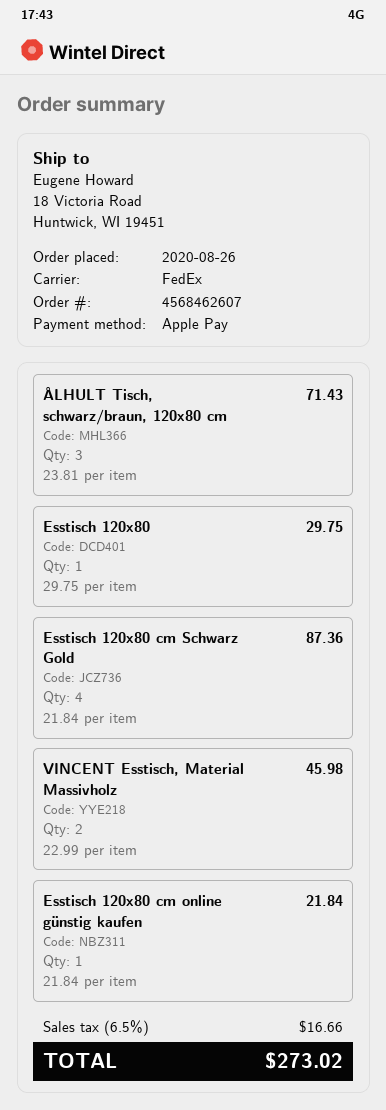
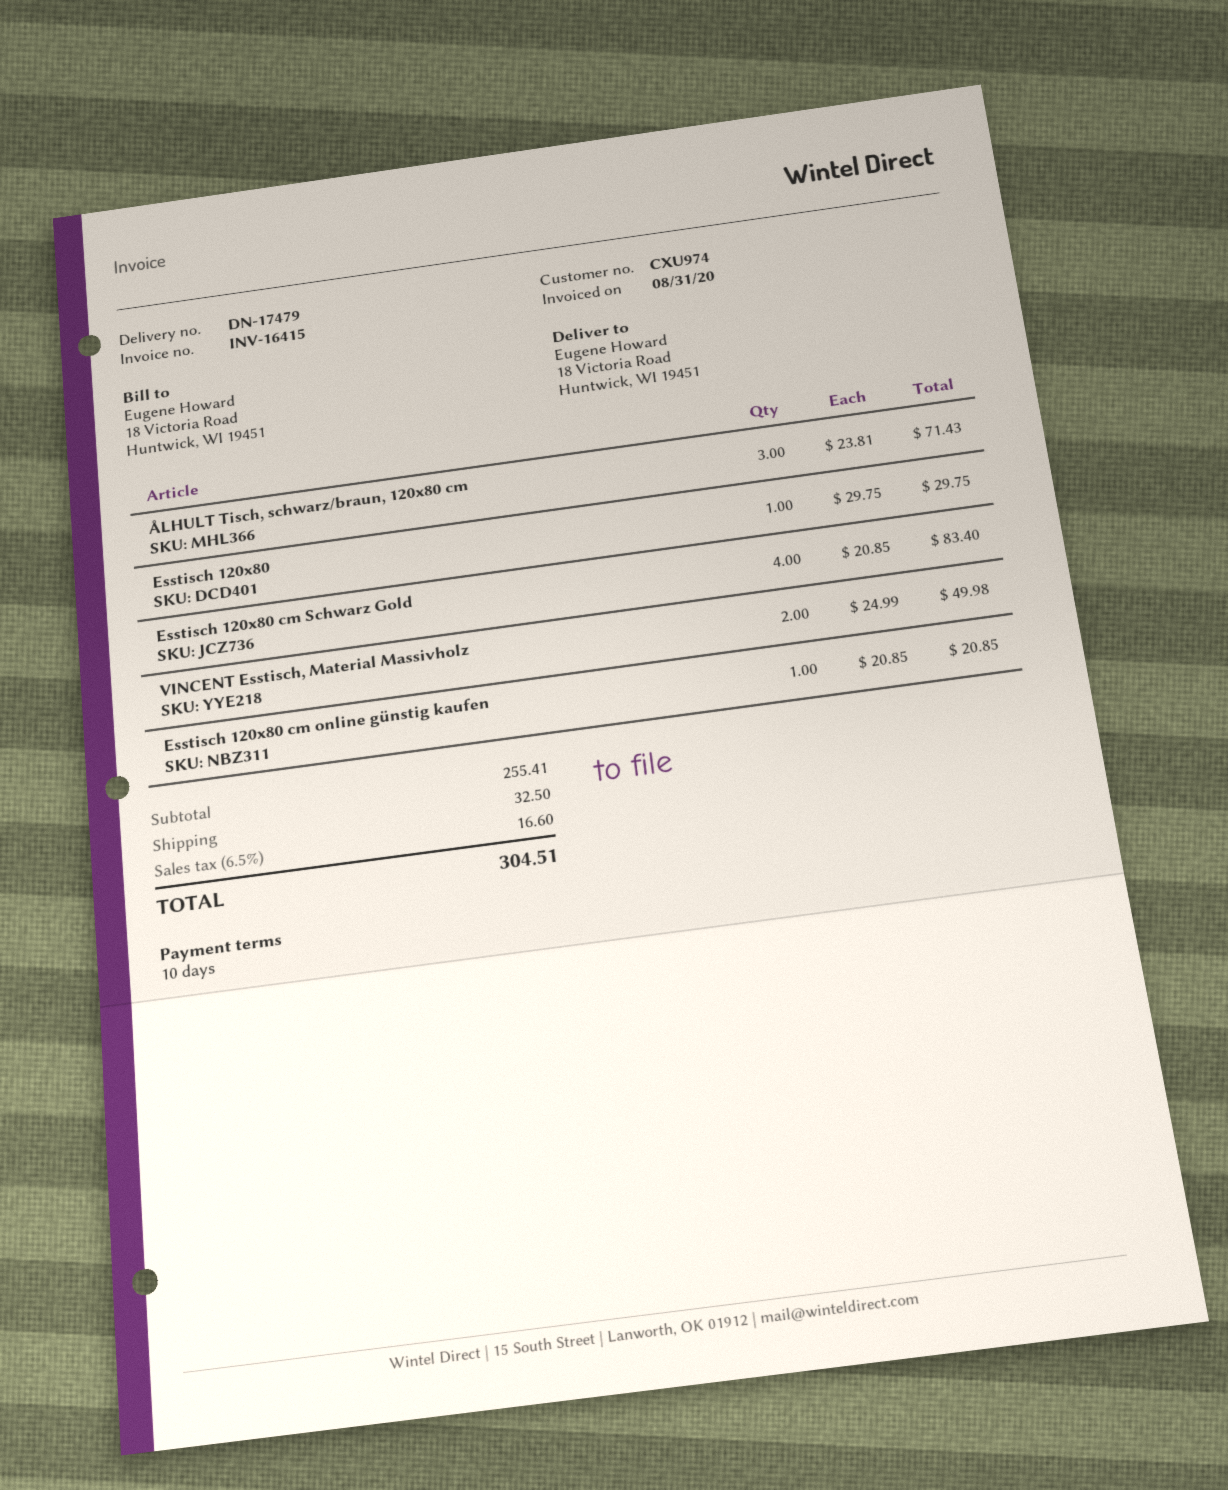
Esstisch 120x80 cm Schwarz Gold: 4 x 21.84 = 87.36 -> 4 x 20.85 = 83.40
VINCENT Esstisch, Material Massivholz: 2 x 22.99 = 45.98 -> 2 x 24.99 = 49.98
Esstisch 120x80 cm online günstig kaufen: 1 x 21.84 = 21.84 -> 1 x 20.85 = 20.85
shipping: none -> 32.50
tax: 6.5% = 16.66 -> 6.5% = 16.60
total: 273.02 -> 304.51

